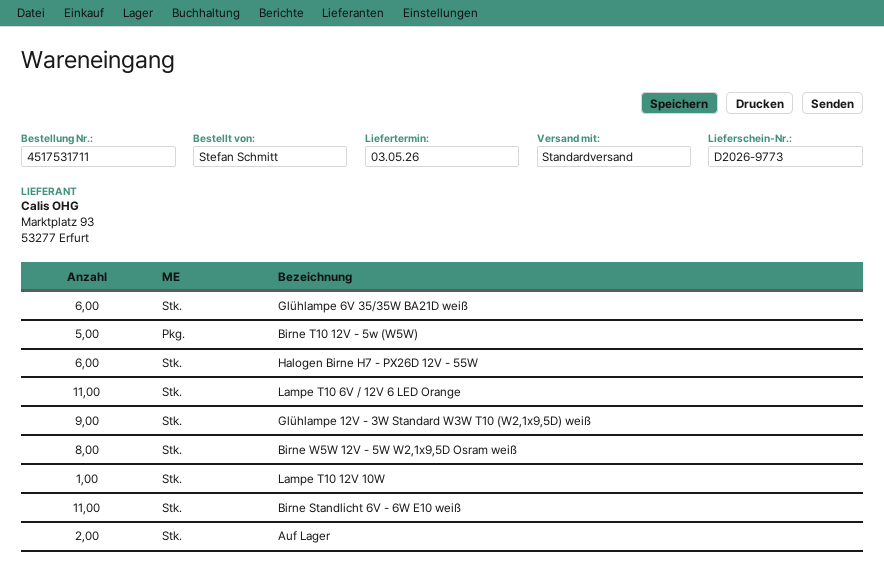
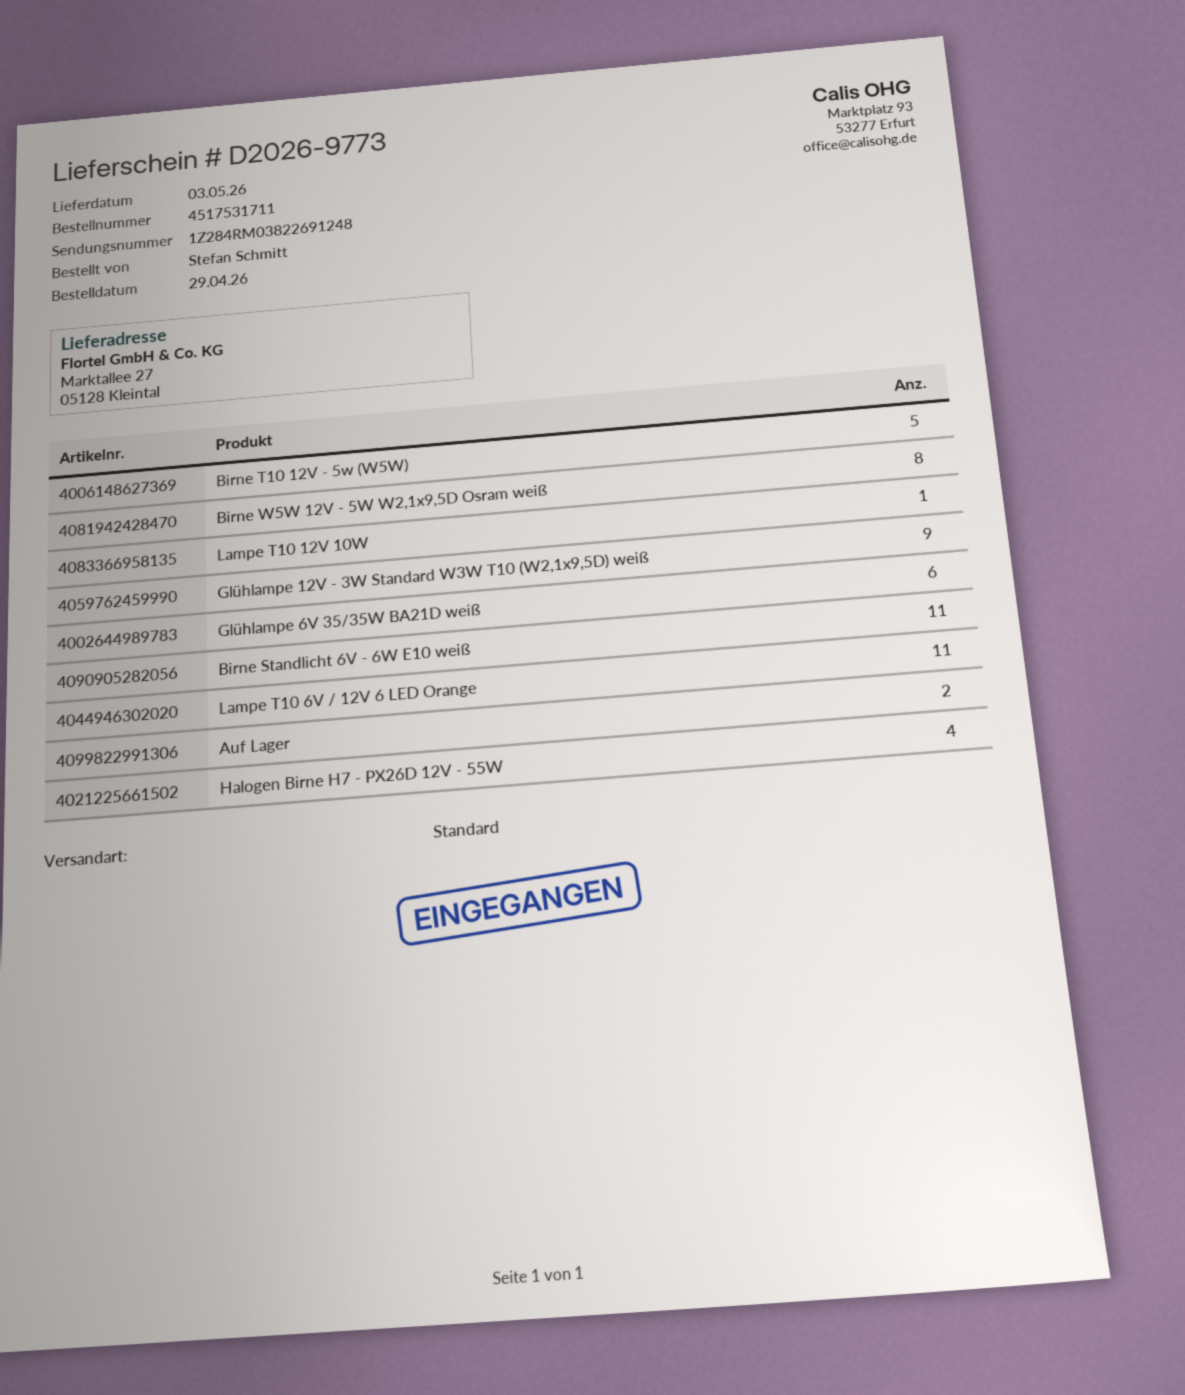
Halogen Birne H7 - PX26D 12V - 55W: 6 -> 4

